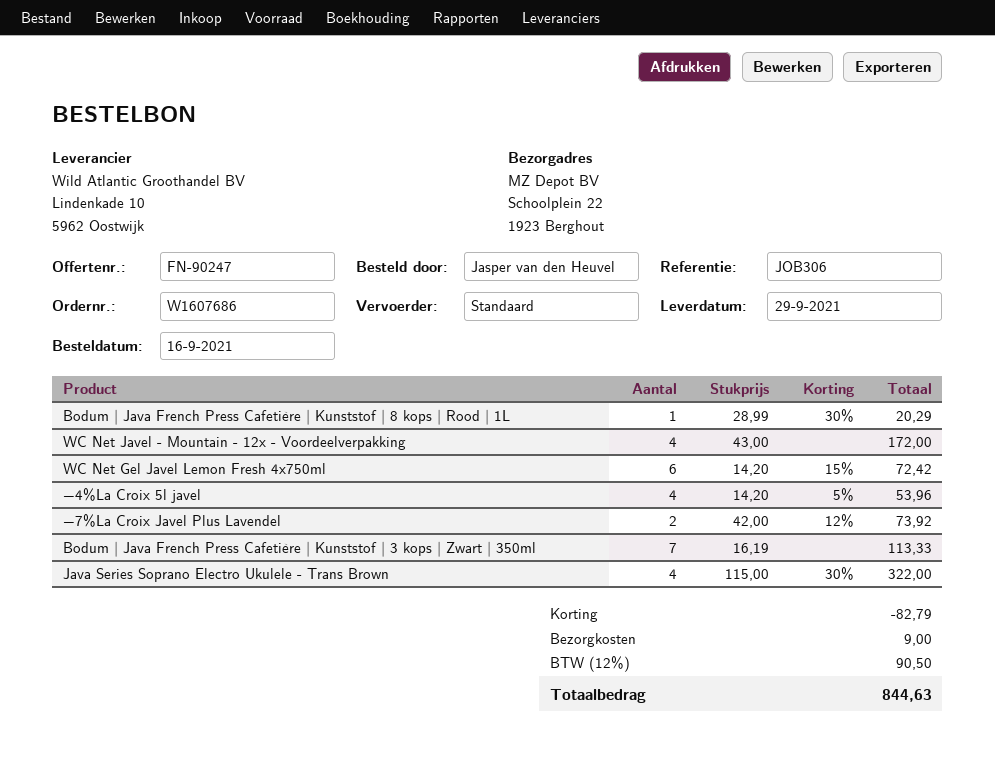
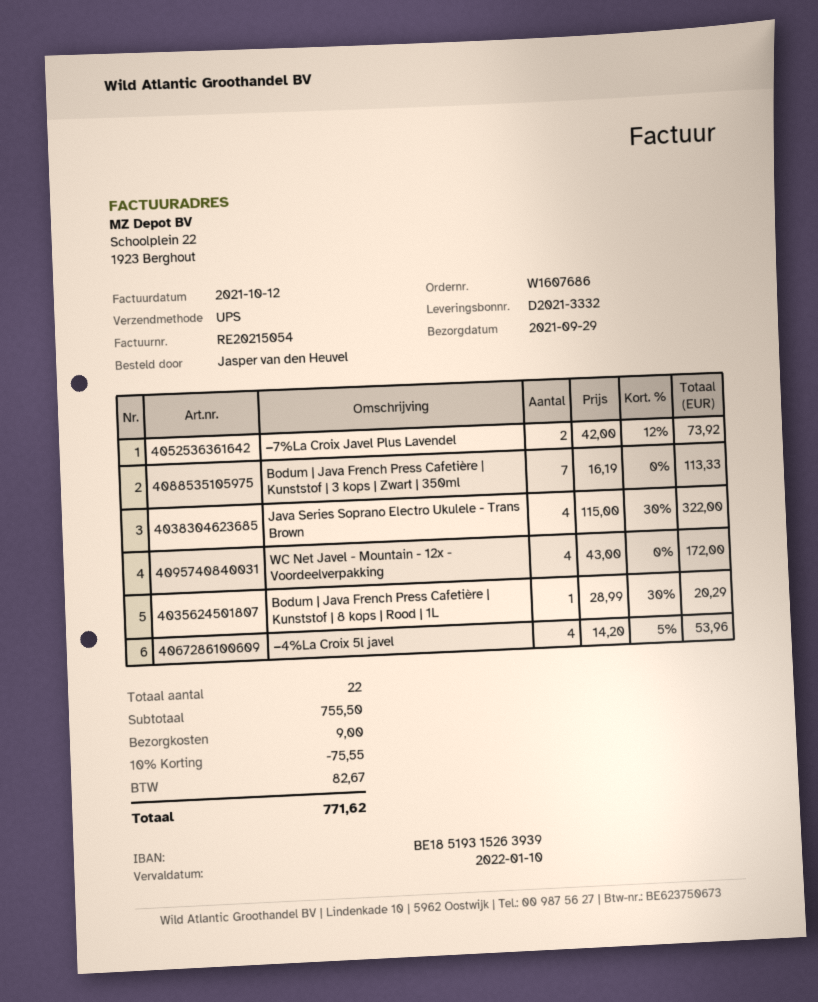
shipping method: standard -> UPS
WC Net Gel Javel Lemon Fresh 4x750ml: 6 x 14.20 - 15% = 72.42 -> none
discount: 82.79 -> 75.55
tax: 90.50 -> 82.67
total: 844.63 -> 771.62

